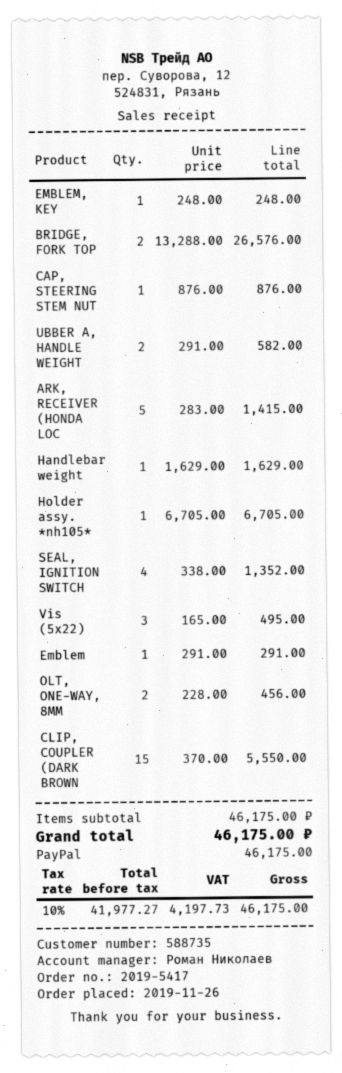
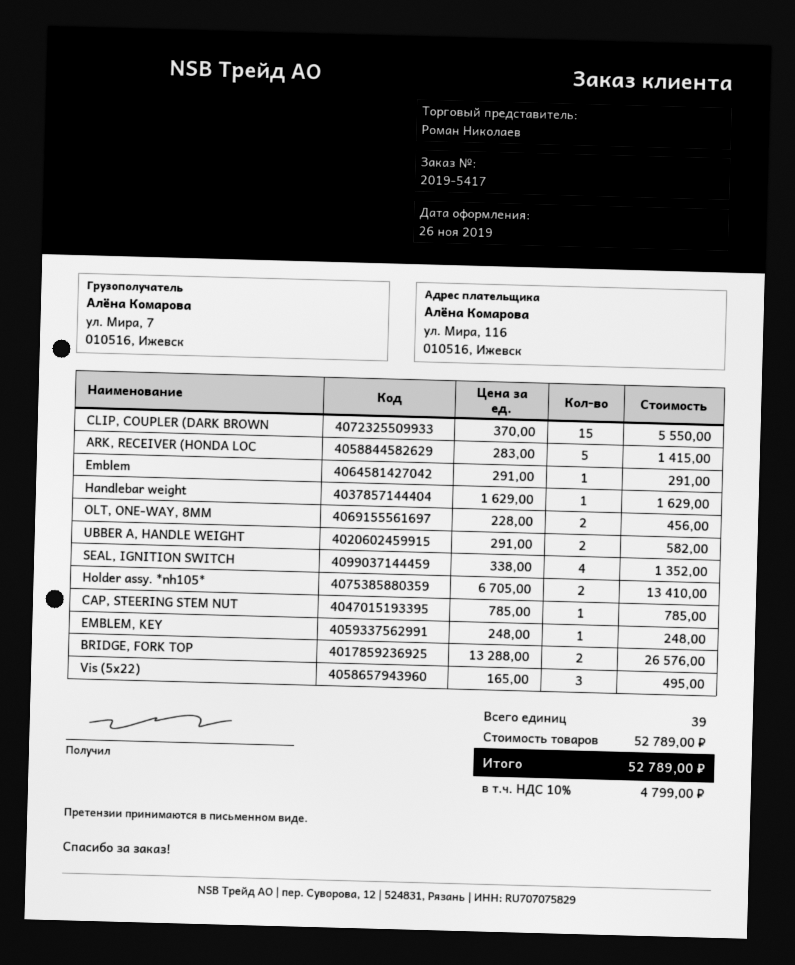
CAP, STEERING STEM NUT: 1 x 876.00 = 876.00 -> 1 x 785.00 = 785.00
Holder assy. *nh105*: 1 x 6705.00 = 6705.00 -> 2 x 6705.00 = 13410.00
subtotal: 46175.00 -> 52789.00
tax: 10% = 4197.73 -> 10% = 4799.00
total: 46175.00 -> 52789.00

